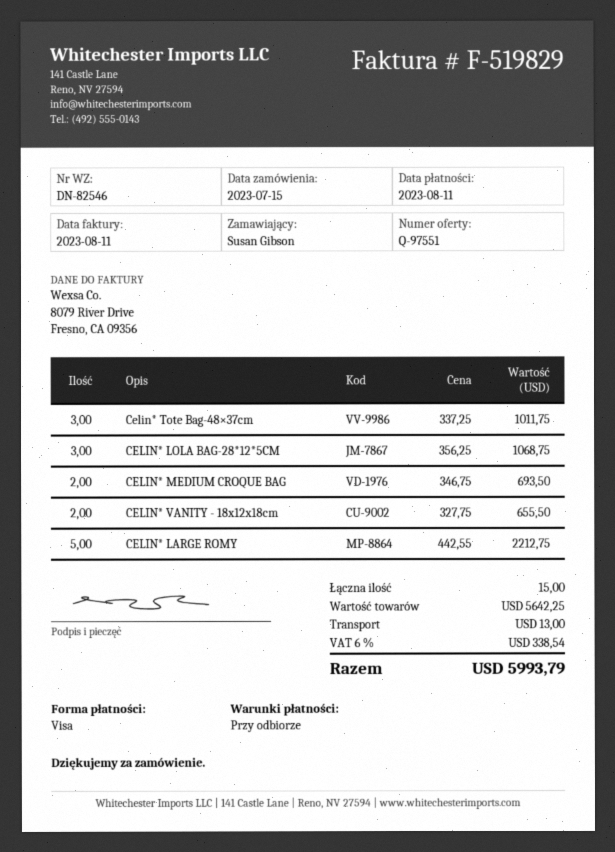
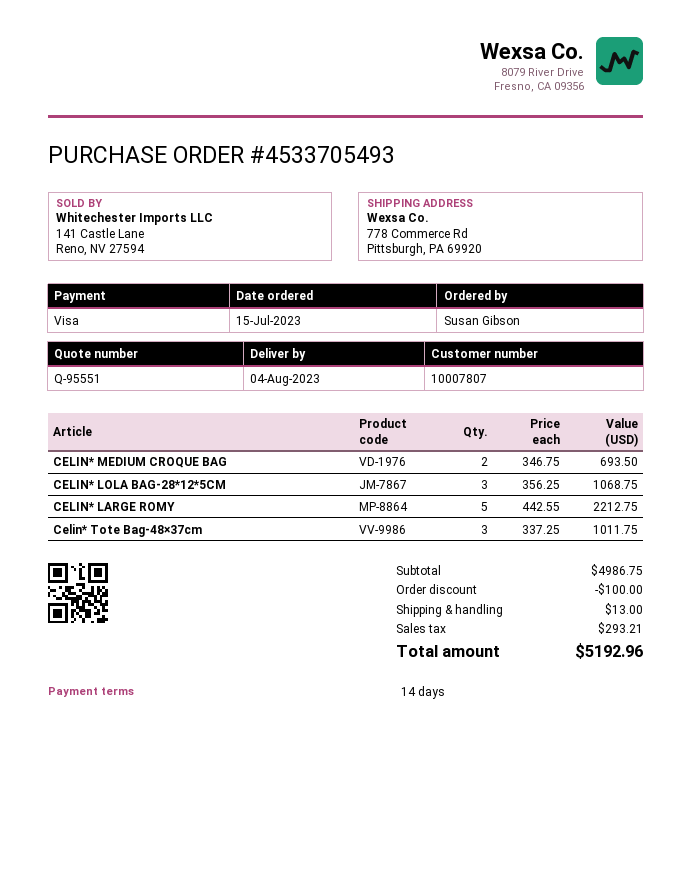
quote number: Q-97551 -> Q-95551
payment terms: on receipt -> 14 days
CELIN* VANITY - 18x12x18cm: 2 x 327.75 = 655.50 -> none
subtotal: 5642.25 -> 4986.75
discount: none -> 100.00
tax: 338.54 -> 293.21
total: 5993.79 -> 5192.96

